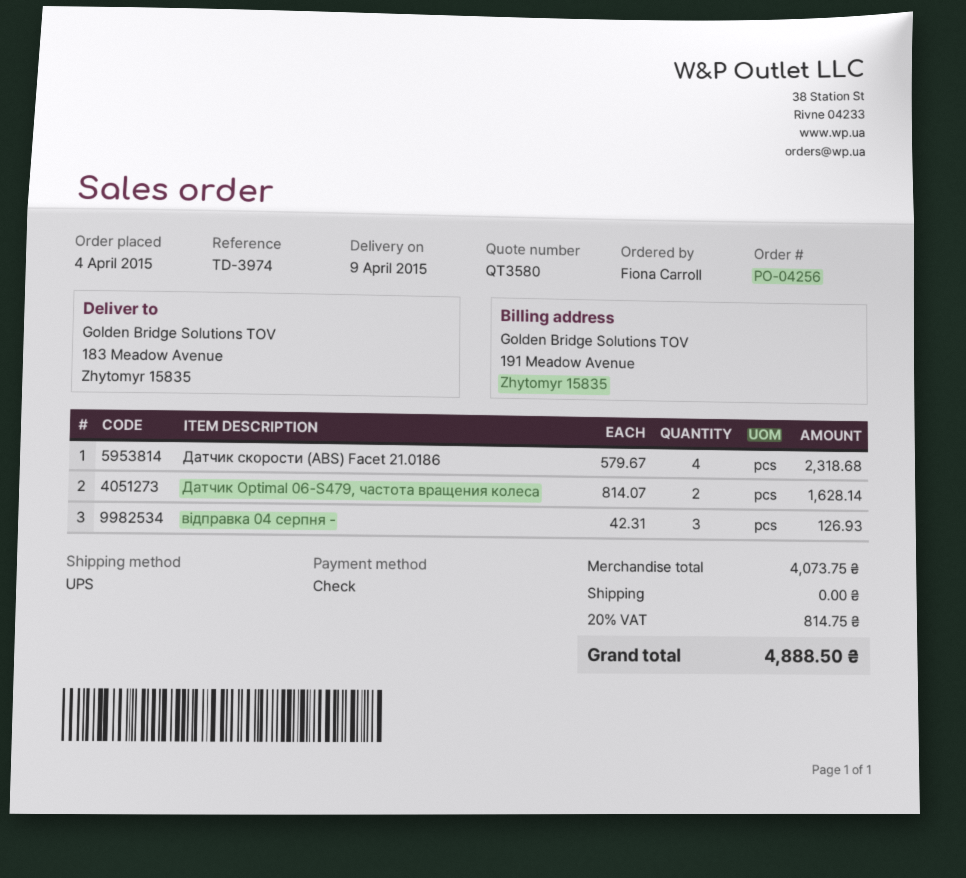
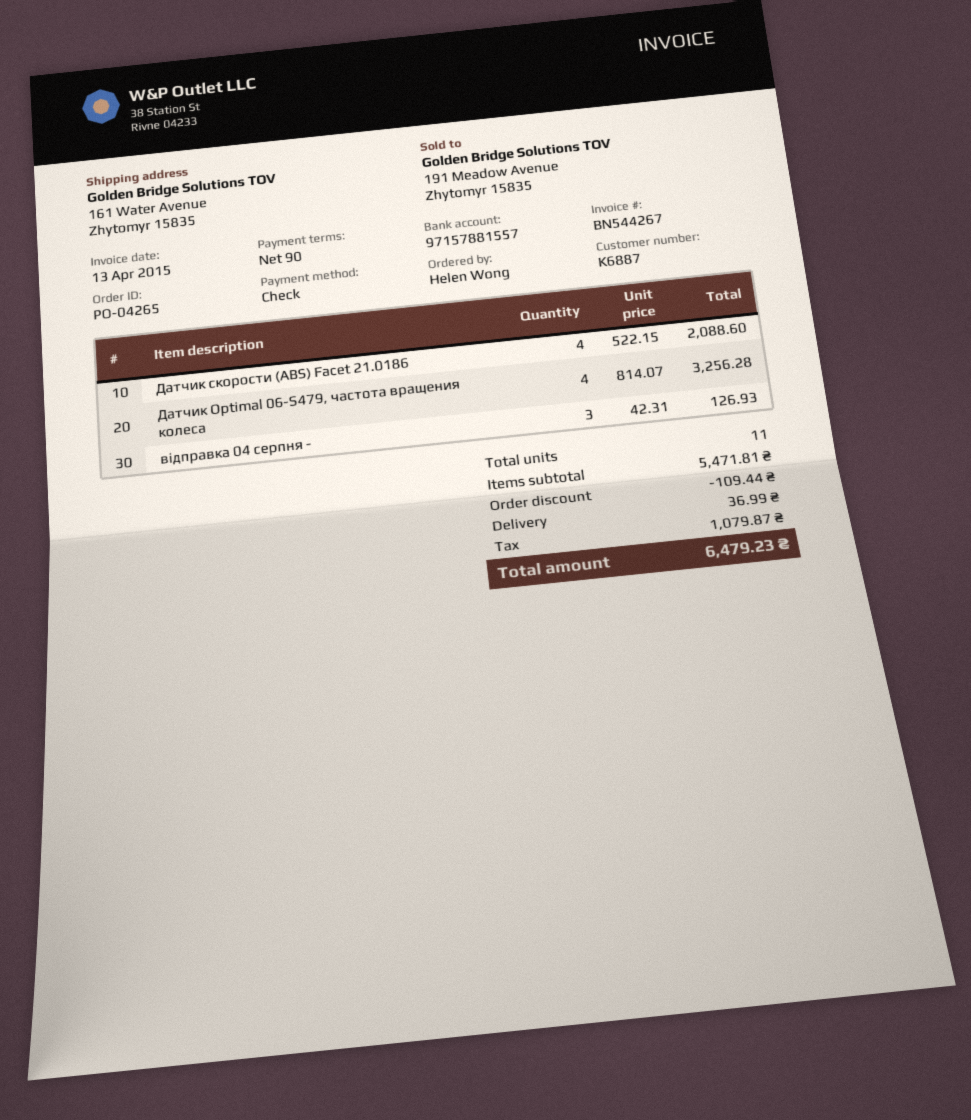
order number: PO-04256 -> PO-04265
ordered by: Fiona Carroll -> Helen Wong
ship to: 183 Meadow Avenue, Zhytomyr 15835 -> 161 Water Avenue, Zhytomyr 15835
Датчик скорости (ABS) Facet 21.0186: 4 x 579.67 = 2318.68 -> 4 x 522.15 = 2088.60
Датчик Optimal 06-S479, частота вращения колеса: 2 x 814.07 = 1628.14 -> 4 x 814.07 = 3256.28
subtotal: 4073.75 -> 5471.81
discount: none -> 109.44
shipping: 0.00 -> 36.99
tax: 814.75 -> 1079.87
total: 4888.50 -> 6479.23

